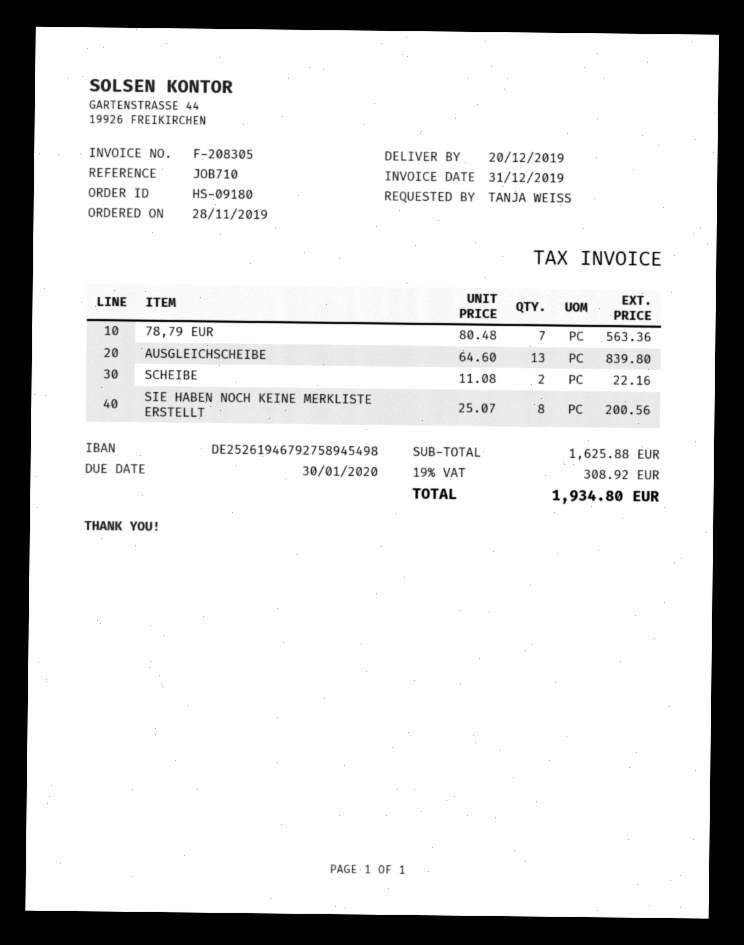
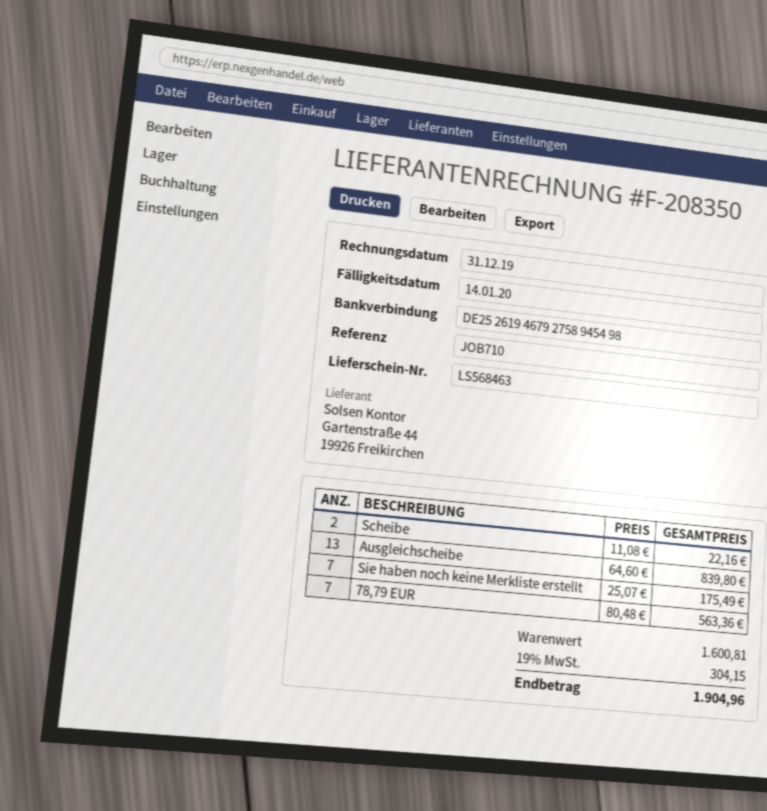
invoice number: F-208305 -> F-208350
due date: 2020-01-30 -> 2020-01-14
SIE HABEN NOCH KEINE MERKLISTE ERSTELLT: 8 x 25.07 = 200.56 -> 7 x 25.07 = 175.49
subtotal: 1625.88 -> 1600.81
tax: 19% = 308.92 -> 19% = 304.15
total: 1934.80 -> 1904.96

